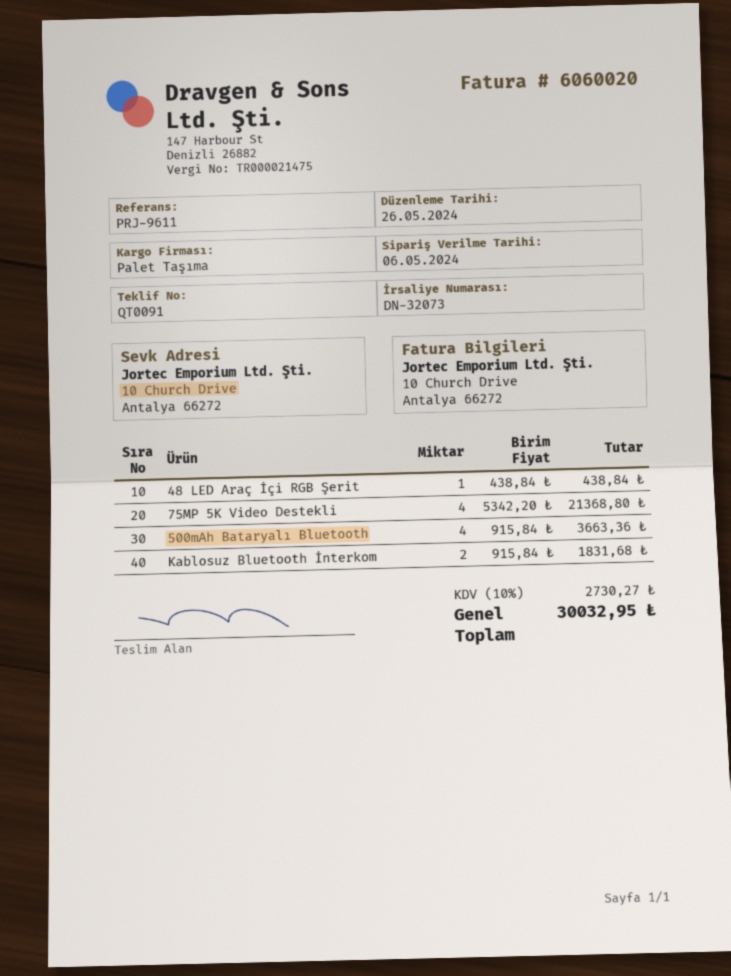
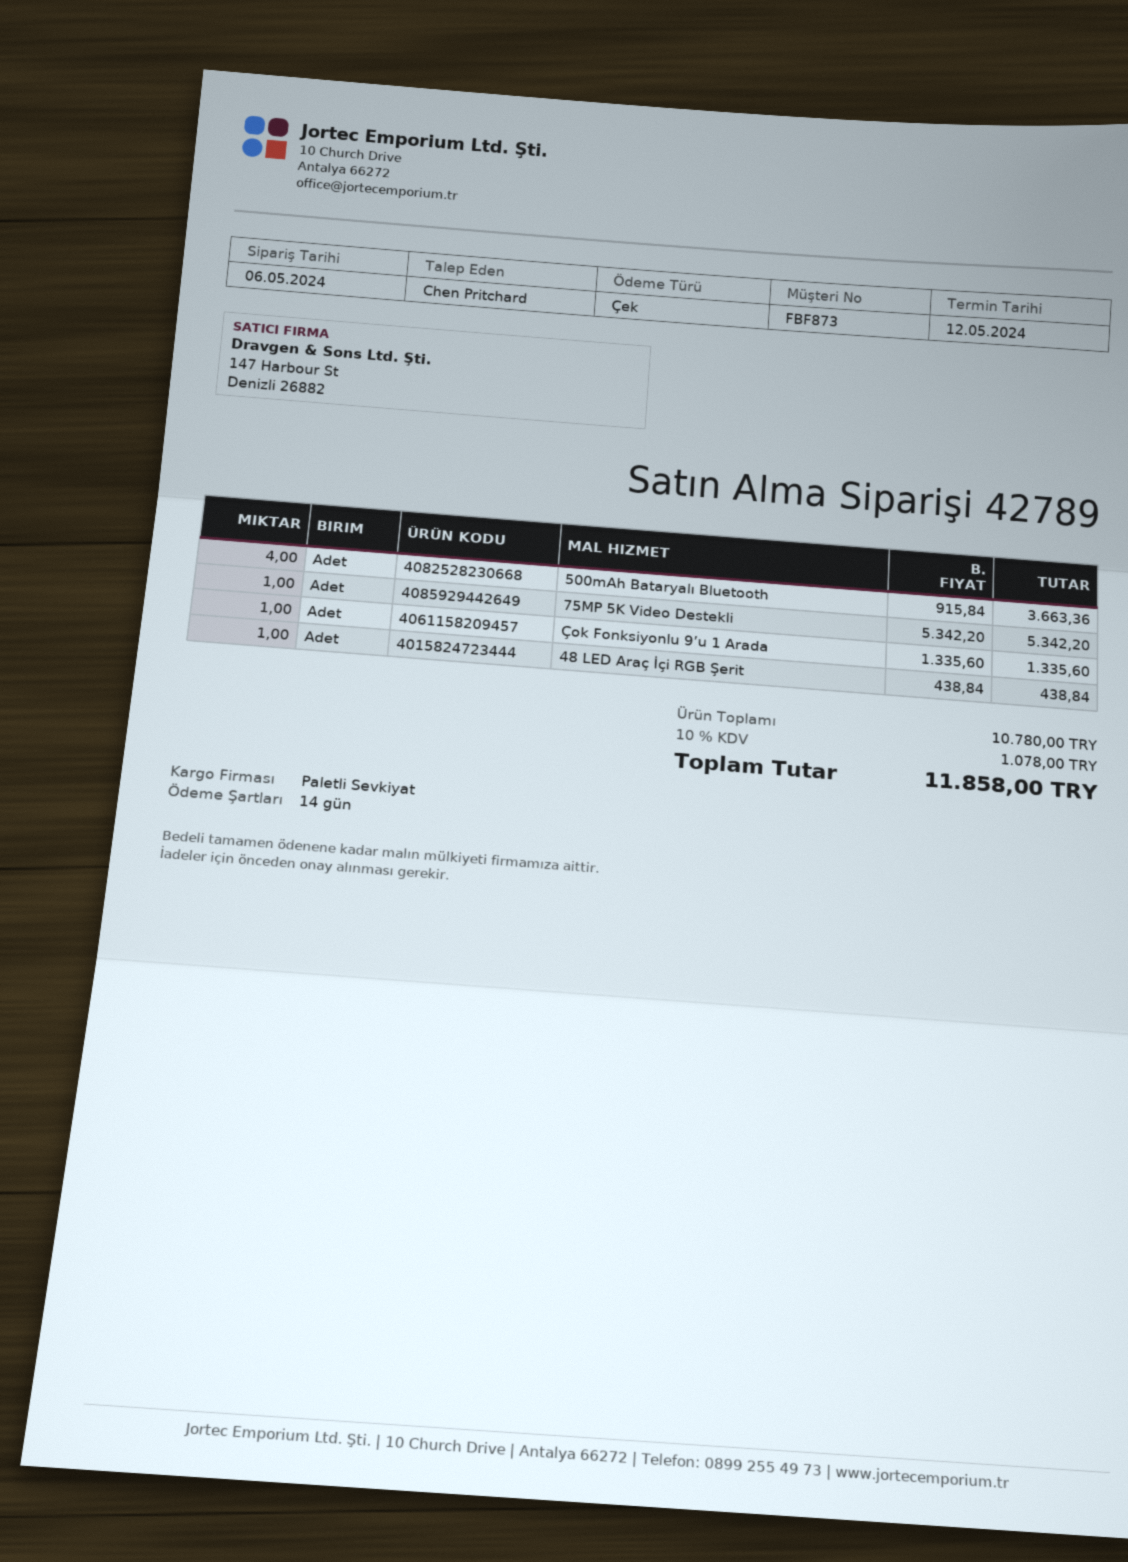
75MP 5K Video Destekli: 4 x 5342.20 = 21368.80 -> 1 x 5342.20 = 5342.20
Kablosuz Bluetooth İnterkom: 2 x 915.84 = 1831.68 -> none
Çok Fonksiyonlu 9’u 1 Arada: none -> 1 x 1335.60 = 1335.60
tax: 10% = 2730.27 -> 10% = 1078.00
total: 30032.95 -> 11858.00

